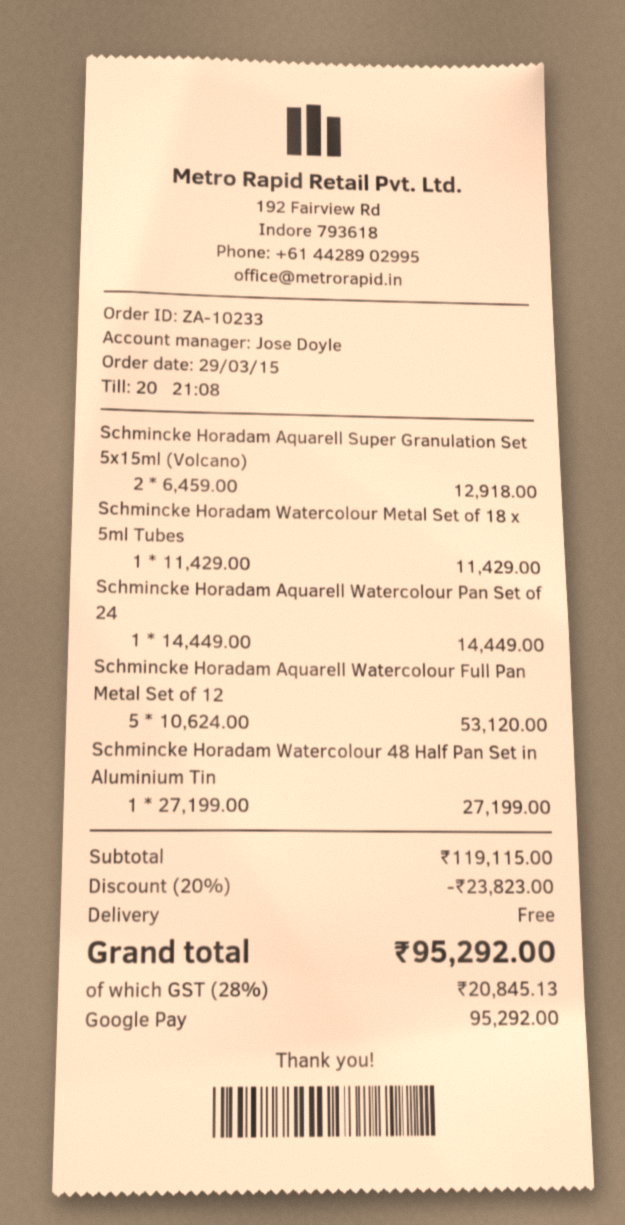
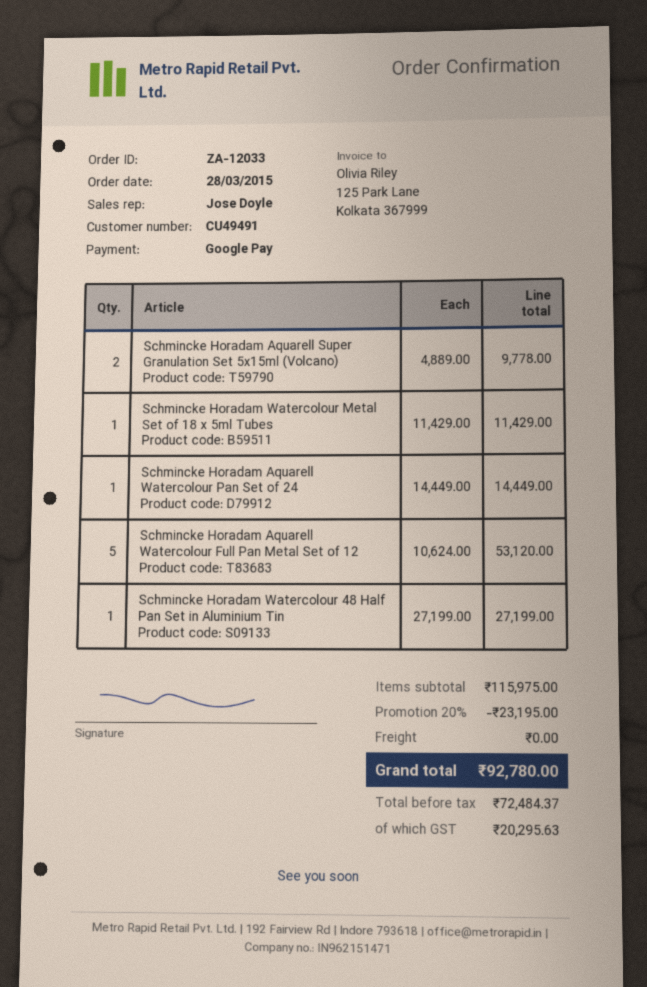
order number: ZA-10233 -> ZA-12033
order date: 2015-03-29 -> 2015-03-28
Schmincke Horadam Aquarell Super Granulation Set 5x15ml (Volcano): 2 x 6459.00 = 12918.00 -> 2 x 4889.00 = 9778.00
subtotal: 119115.00 -> 115975.00
discount: 20% = 23823.00 -> 20% = 23195.00
tax: 20845.13 -> 20295.63
total: 95292.00 -> 92780.00

